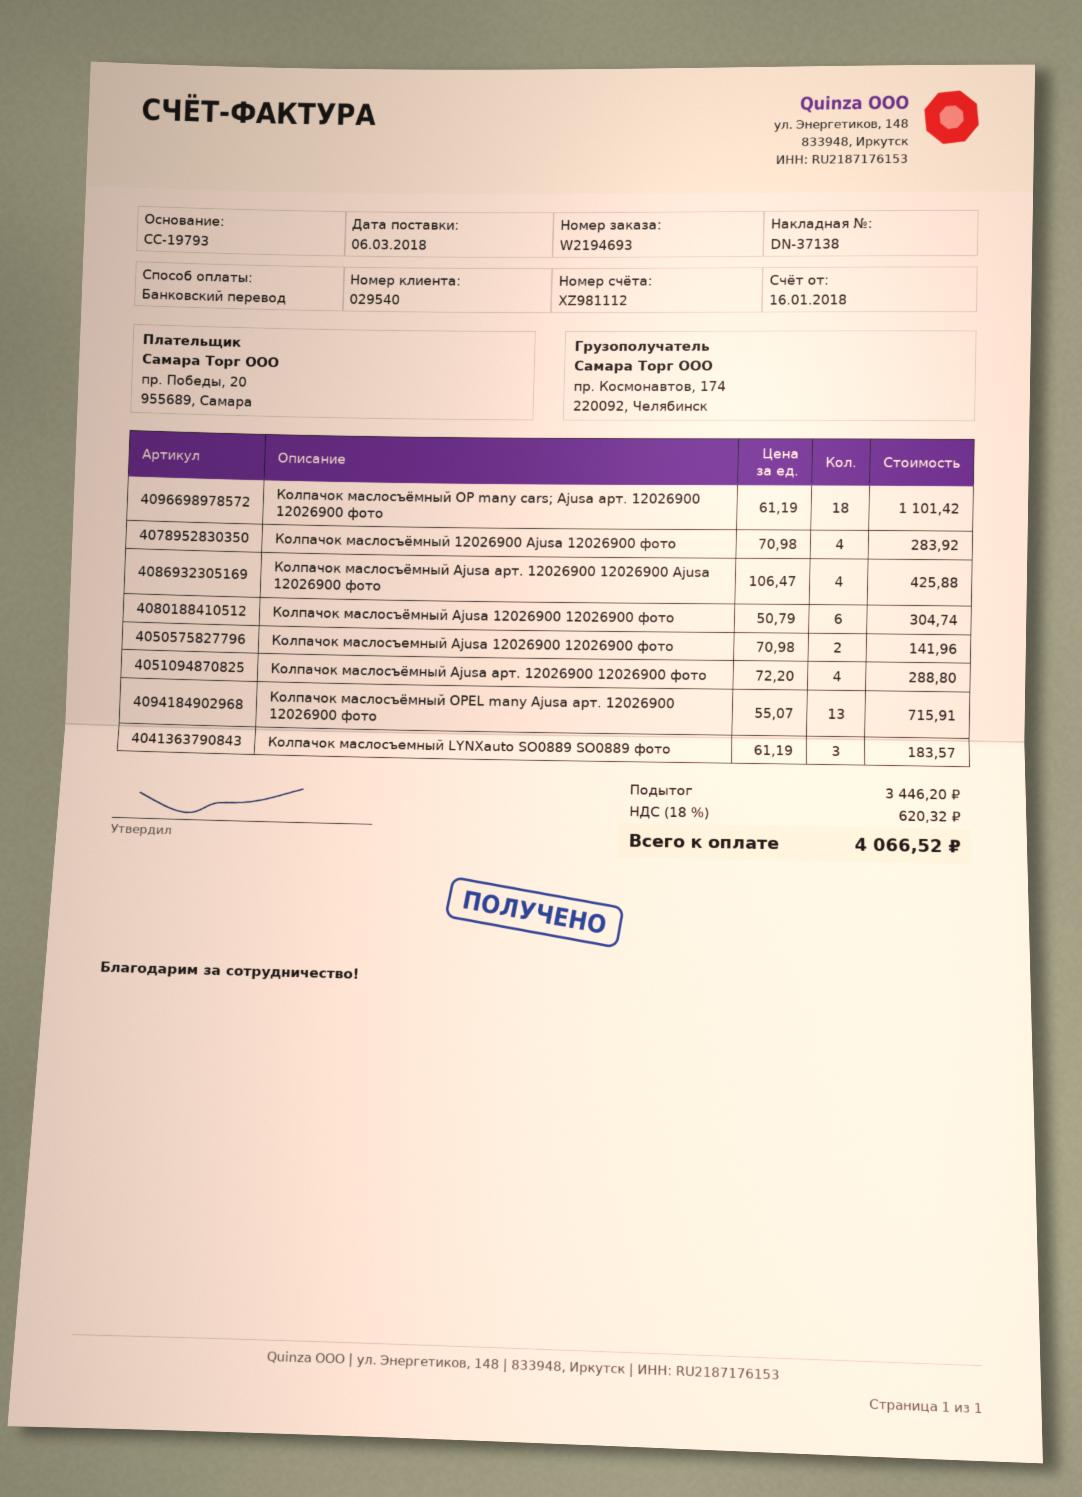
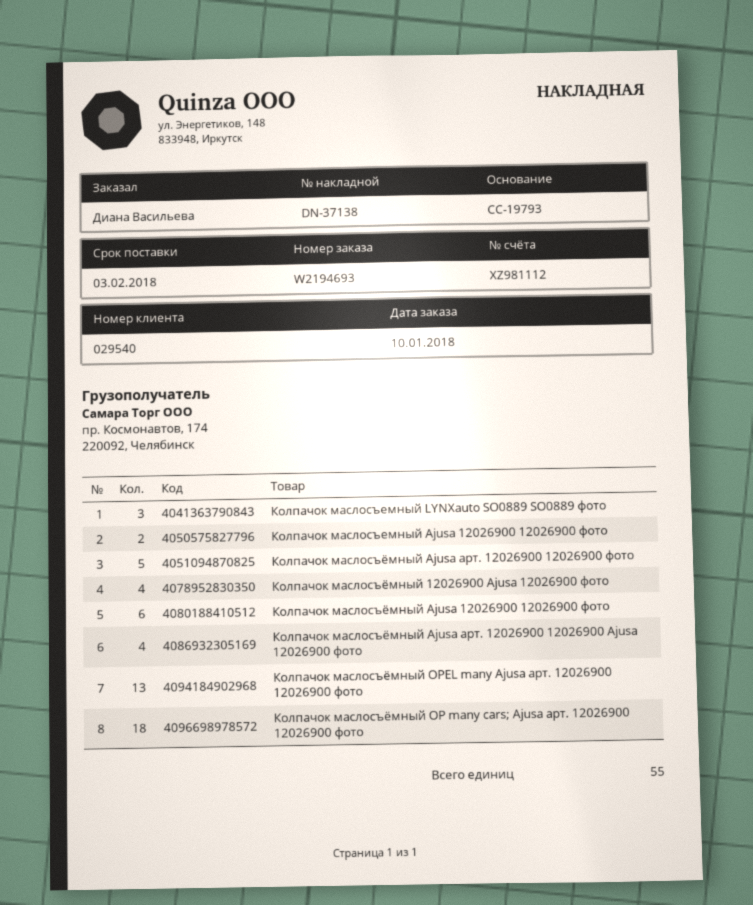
delivery date: 2018-03-06 -> 2018-02-03
Колпачок маслосъёмный Ajusa арт. 12026900 12026900 фото: 4 -> 5

